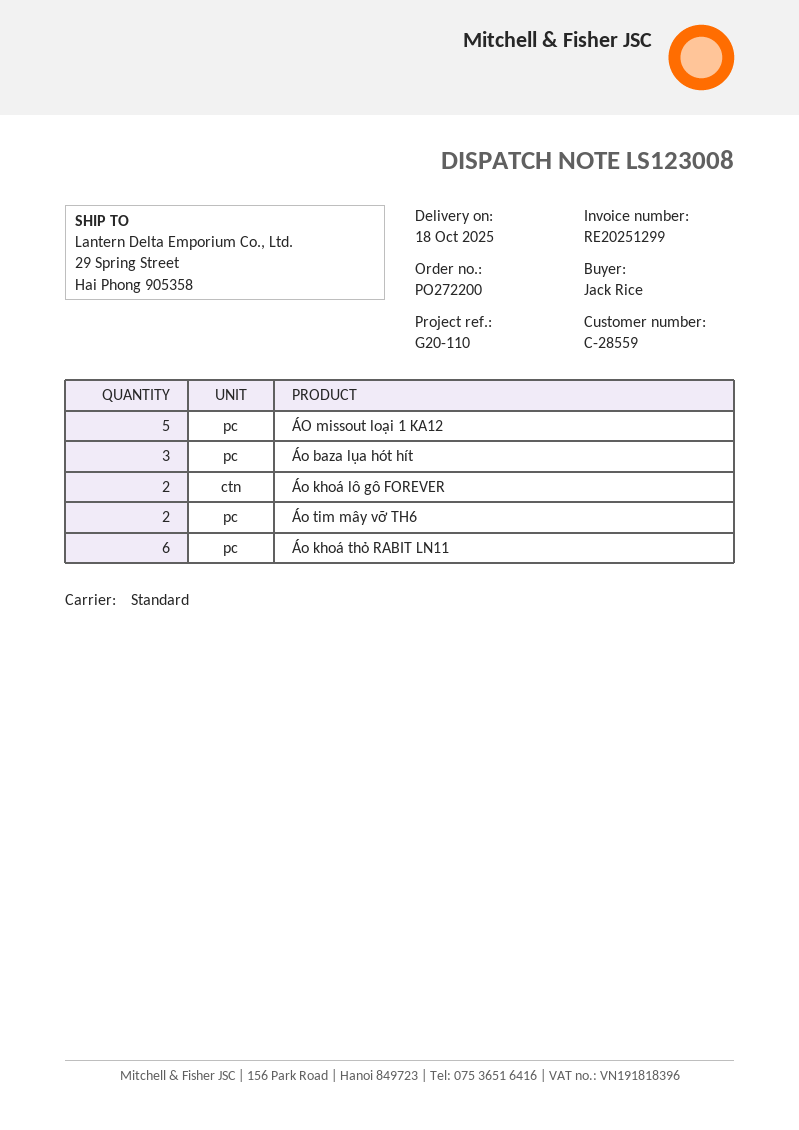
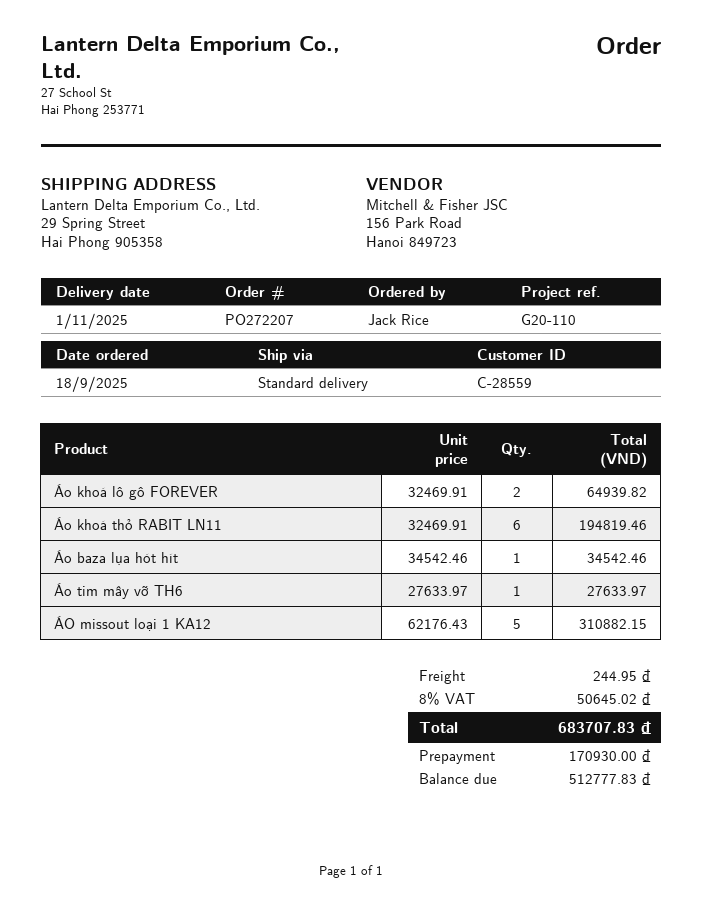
order number: PO272200 -> PO272207
delivery date: 2025-10-18 -> 2025-11-01
Áo baza lụa hót hít: 3 -> 1
Áo tim mây vỡ TH6: 2 -> 1

